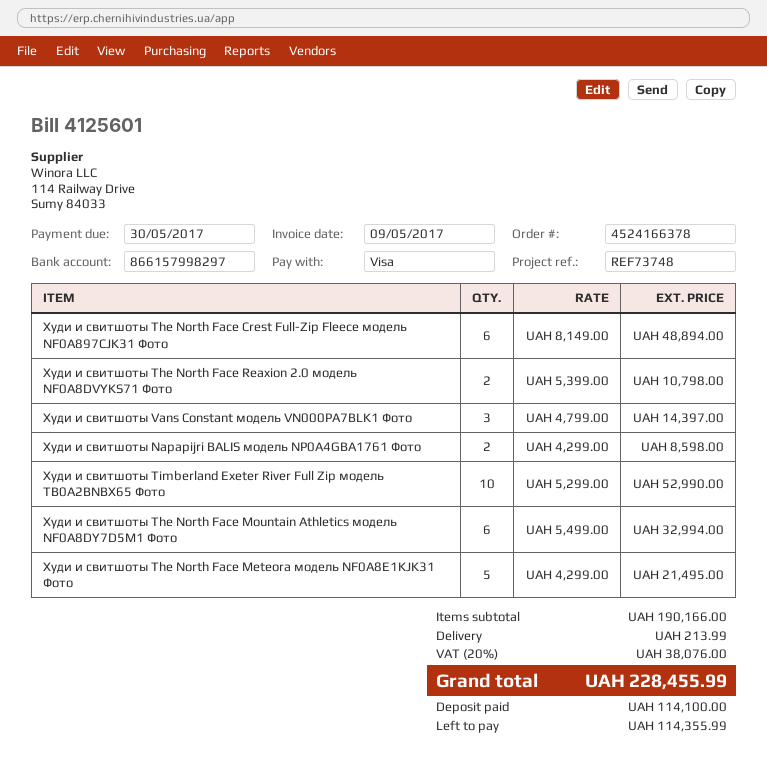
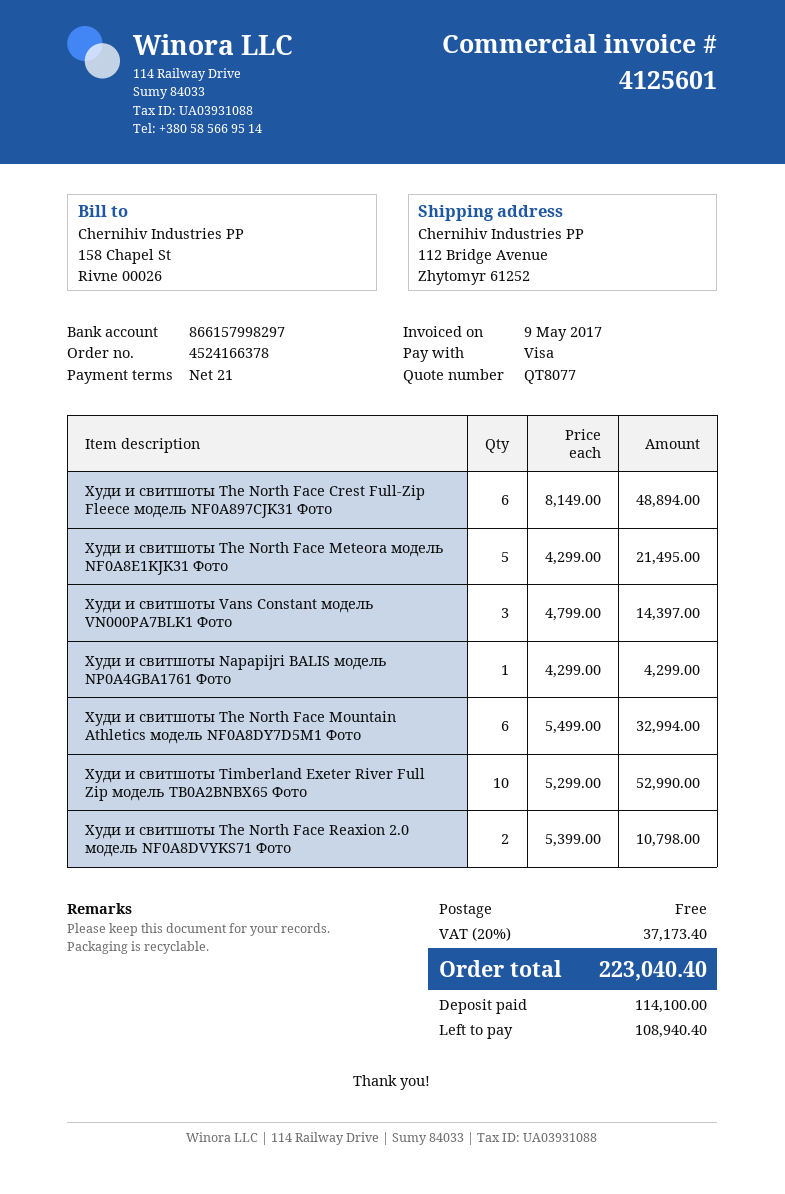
Худи и свитшоты Napapijri BALIS модель NP0A4GBA1761 Фото: 2 x 4299.00 = 8598.00 -> 1 x 4299.00 = 4299.00
shipping: 213.99 -> 0.00
tax: 20% = 38076.00 -> 20% = 37173.40
total: 228455.99 -> 223040.40
balance: 114355.99 -> 108940.40

